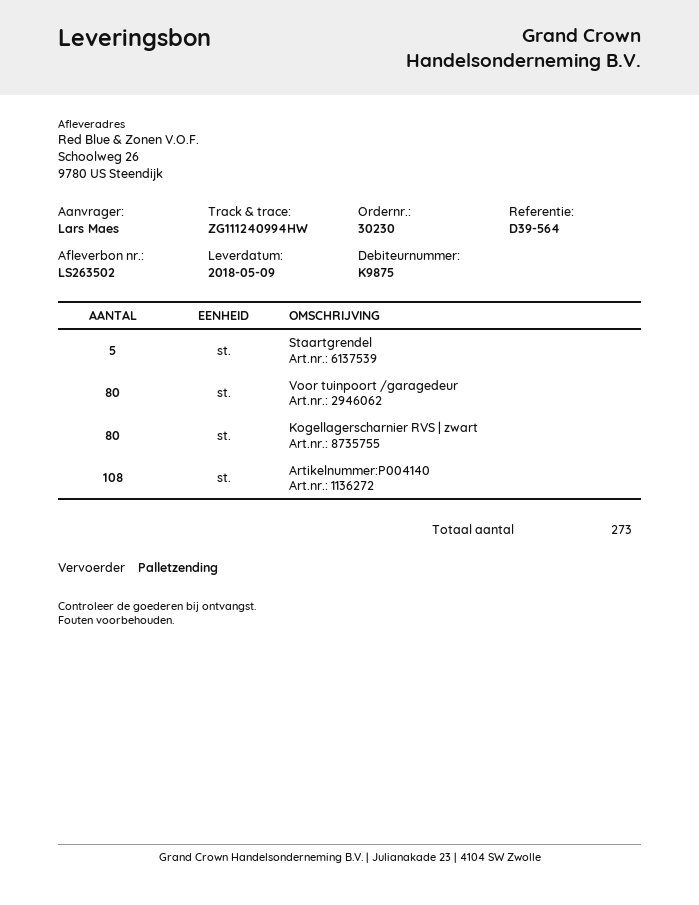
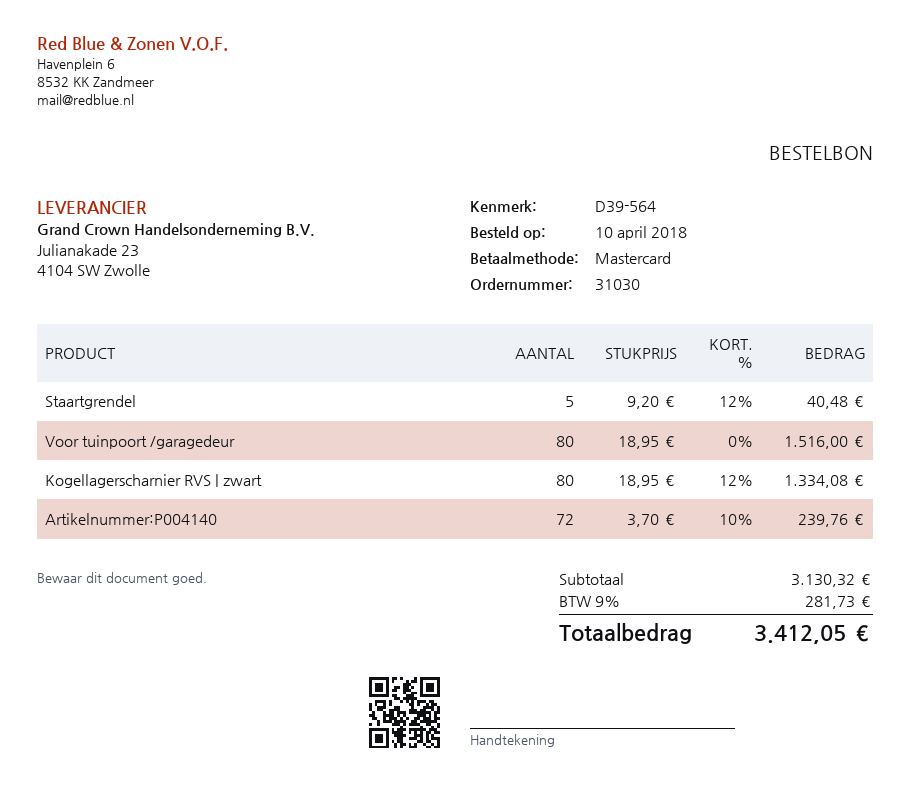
order number: 30230 -> 31030
Artikelnummer:P004140: 108 -> 72

